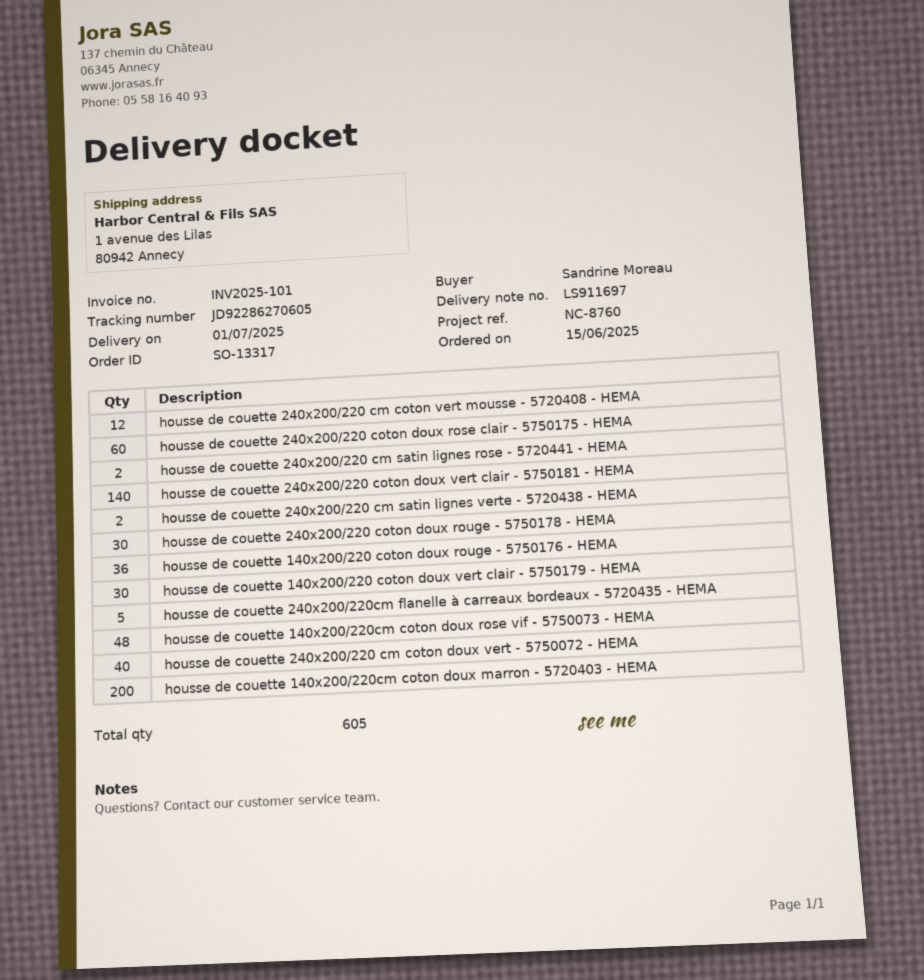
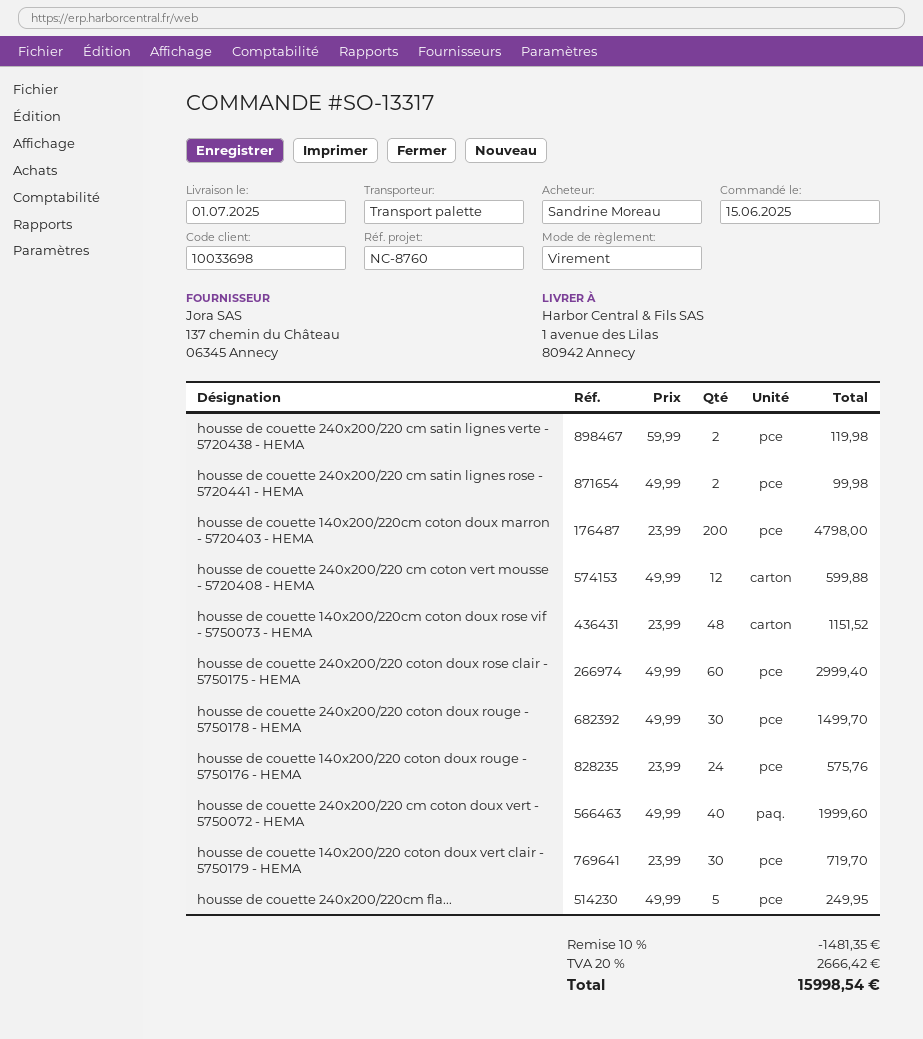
housse de couette 240x200/220 coton doux vert clair - 5750181 - HEMA: 140 -> none
housse de couette 140x200/220 coton doux rouge - 5750176 - HEMA: 36 -> 24

